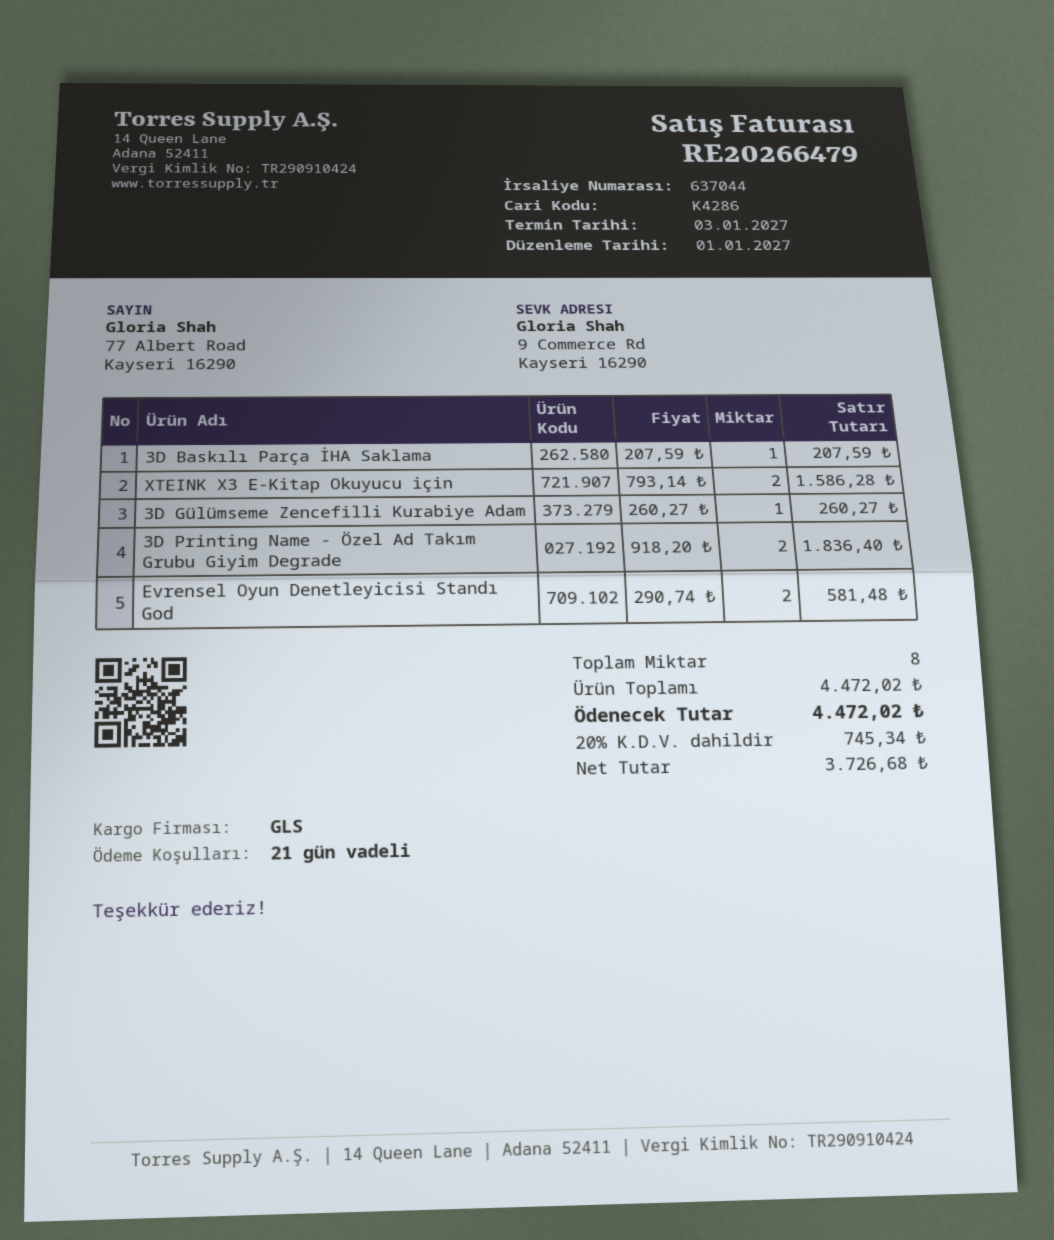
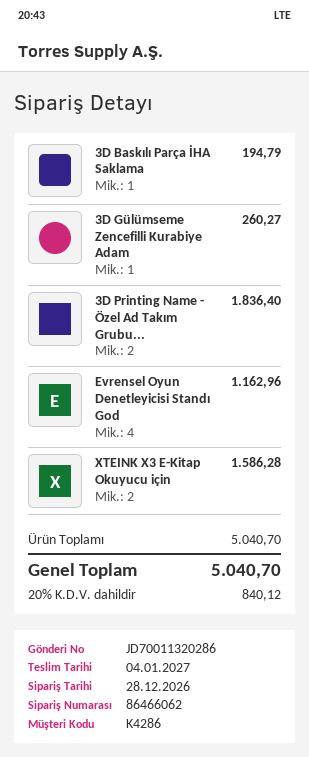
delivery date: 2027-01-03 -> 2027-01-04
3D Baskılı Parça İHA Saklama: 1 for 207.59 -> 1 for 194.79
Evrensel Oyun Denetleyicisi Standı God: 2 for 581.48 -> 4 for 1162.96
subtotal: 4472.02 -> 5040.70
tax: 20% = 745.34 -> 20% = 840.12
total: 4472.02 -> 5040.70

